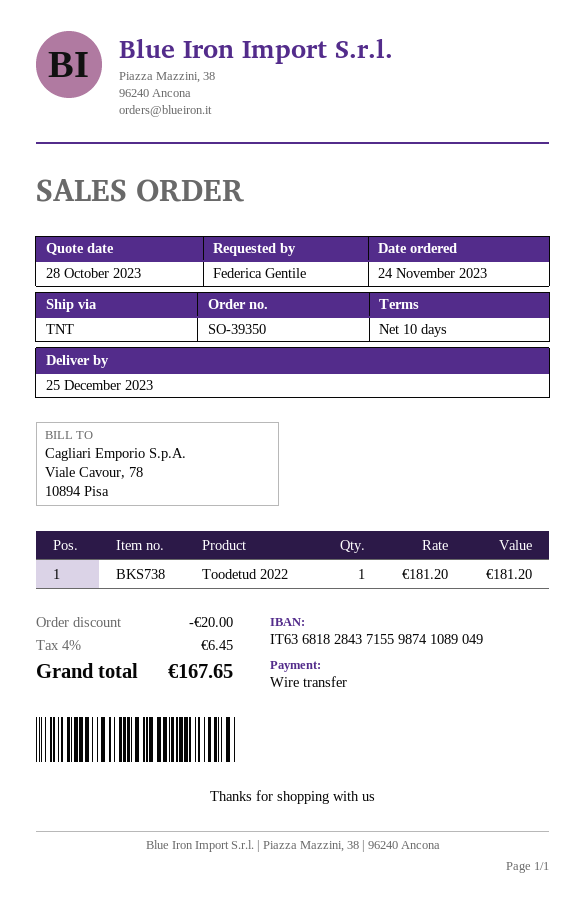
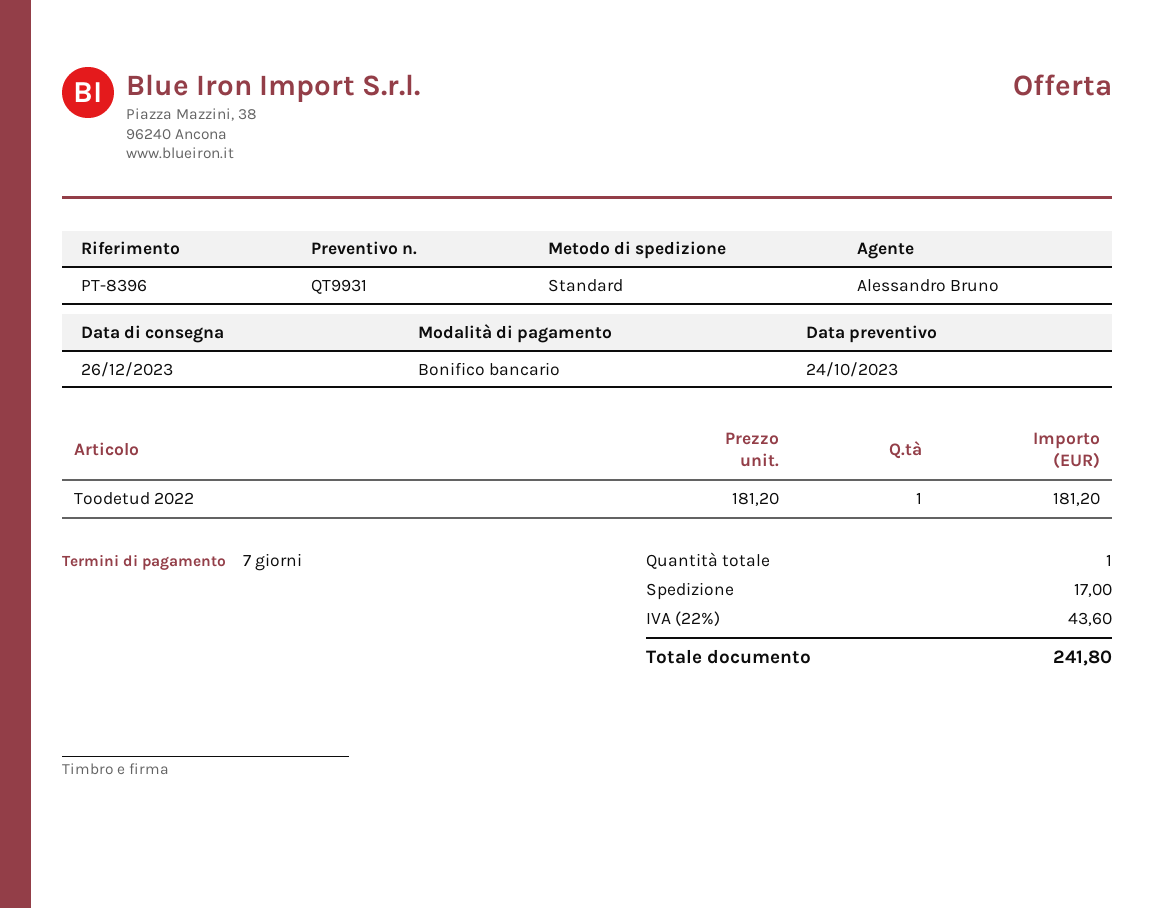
quote date: 2023-10-28 -> 2023-10-24
delivery date: 2023-12-25 -> 2023-12-26
payment terms: 10 days -> 7 days
shipping method: TNT -> standard
discount: 20.00 -> none
shipping: none -> 17.00
tax: 4% = 6.45 -> 22% = 43.60
total: 167.65 -> 241.80

